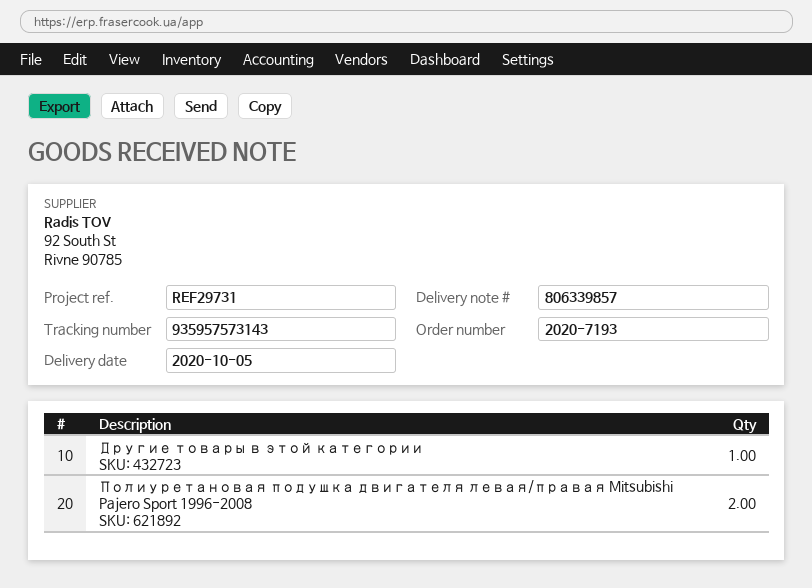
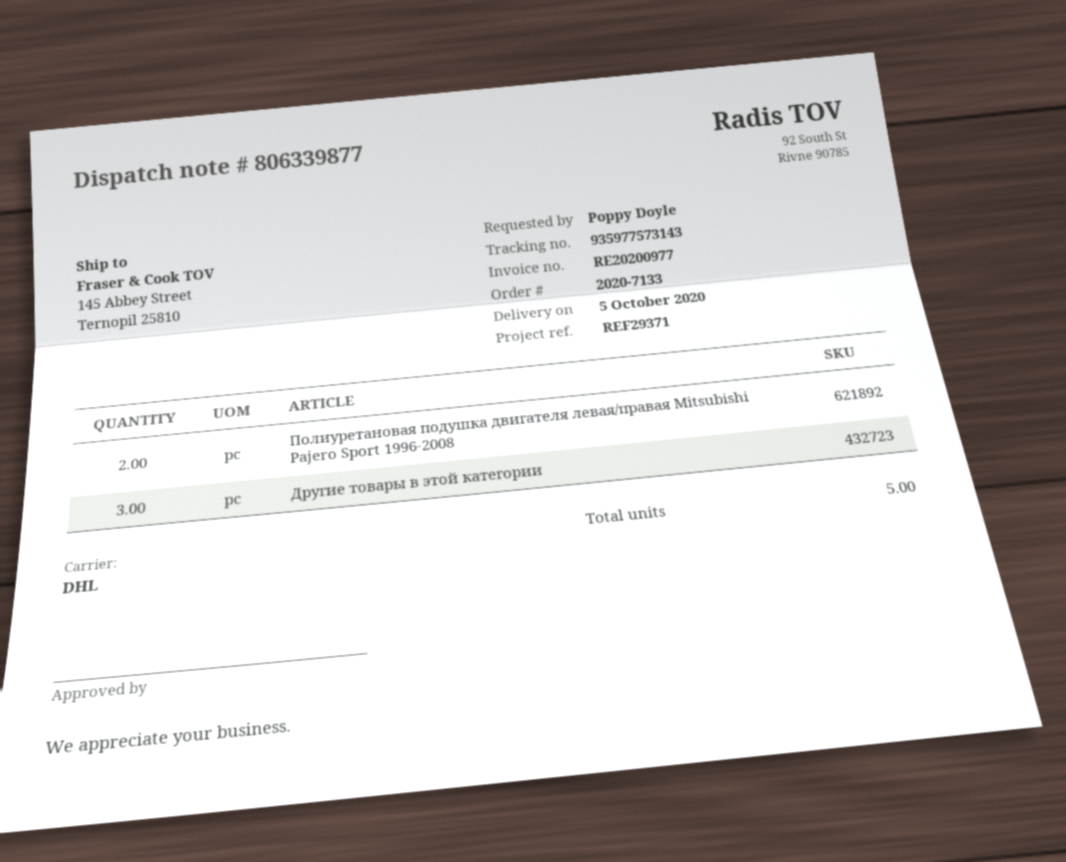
order number: 2020-7193 -> 2020-7133
delivery note number: 806339857 -> 806339877
reference: REF29731 -> REF29371
tracking number: 935957573143 -> 935977573143
Другие товары в этой категории: 1 -> 3

